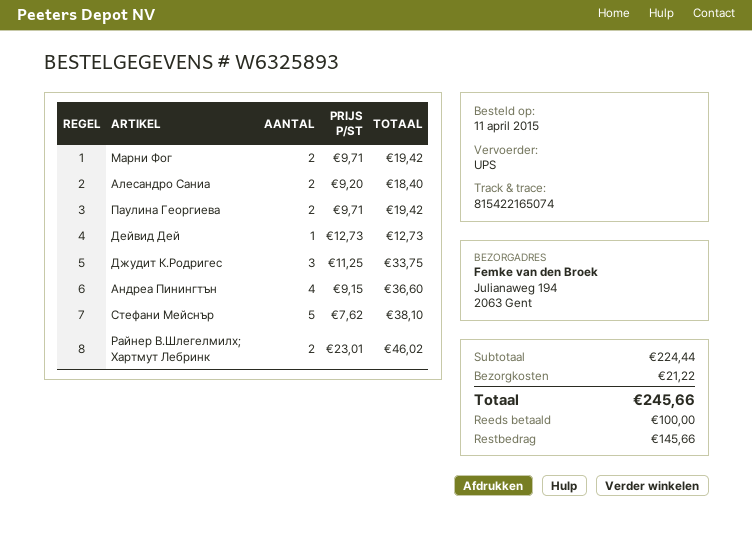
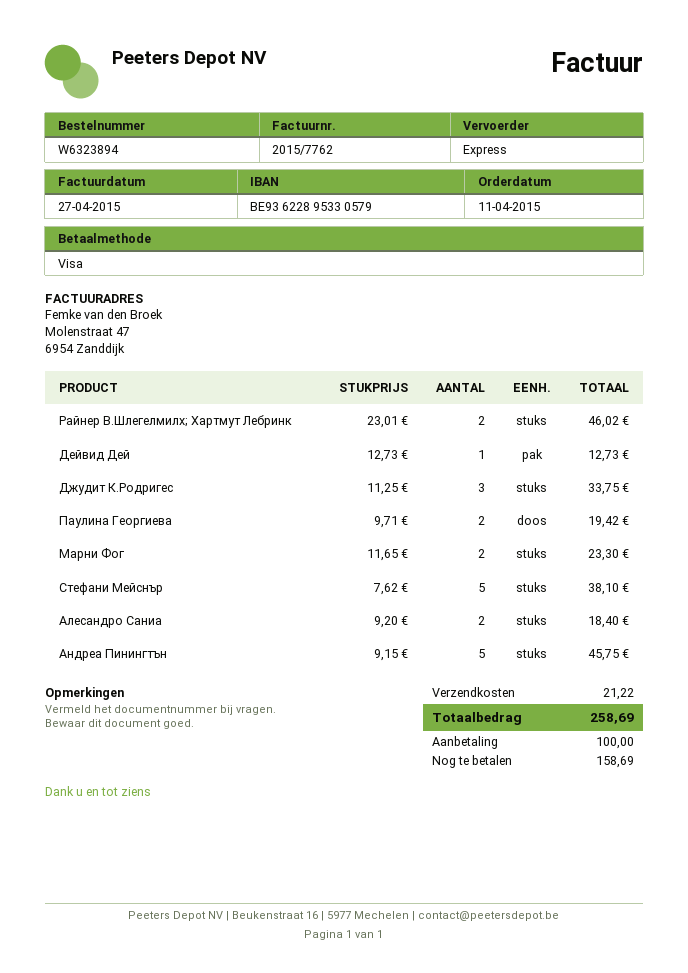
order number: W6325893 -> W6323894
shipping method: UPS -> express
Марни Фог: 2 x 9.71 = 19.42 -> 2 x 11.65 = 23.30
Андреа Пинингтън: 4 x 9.15 = 36.60 -> 5 x 9.15 = 45.75
total: 245.66 -> 258.69
balance: 145.66 -> 158.69

